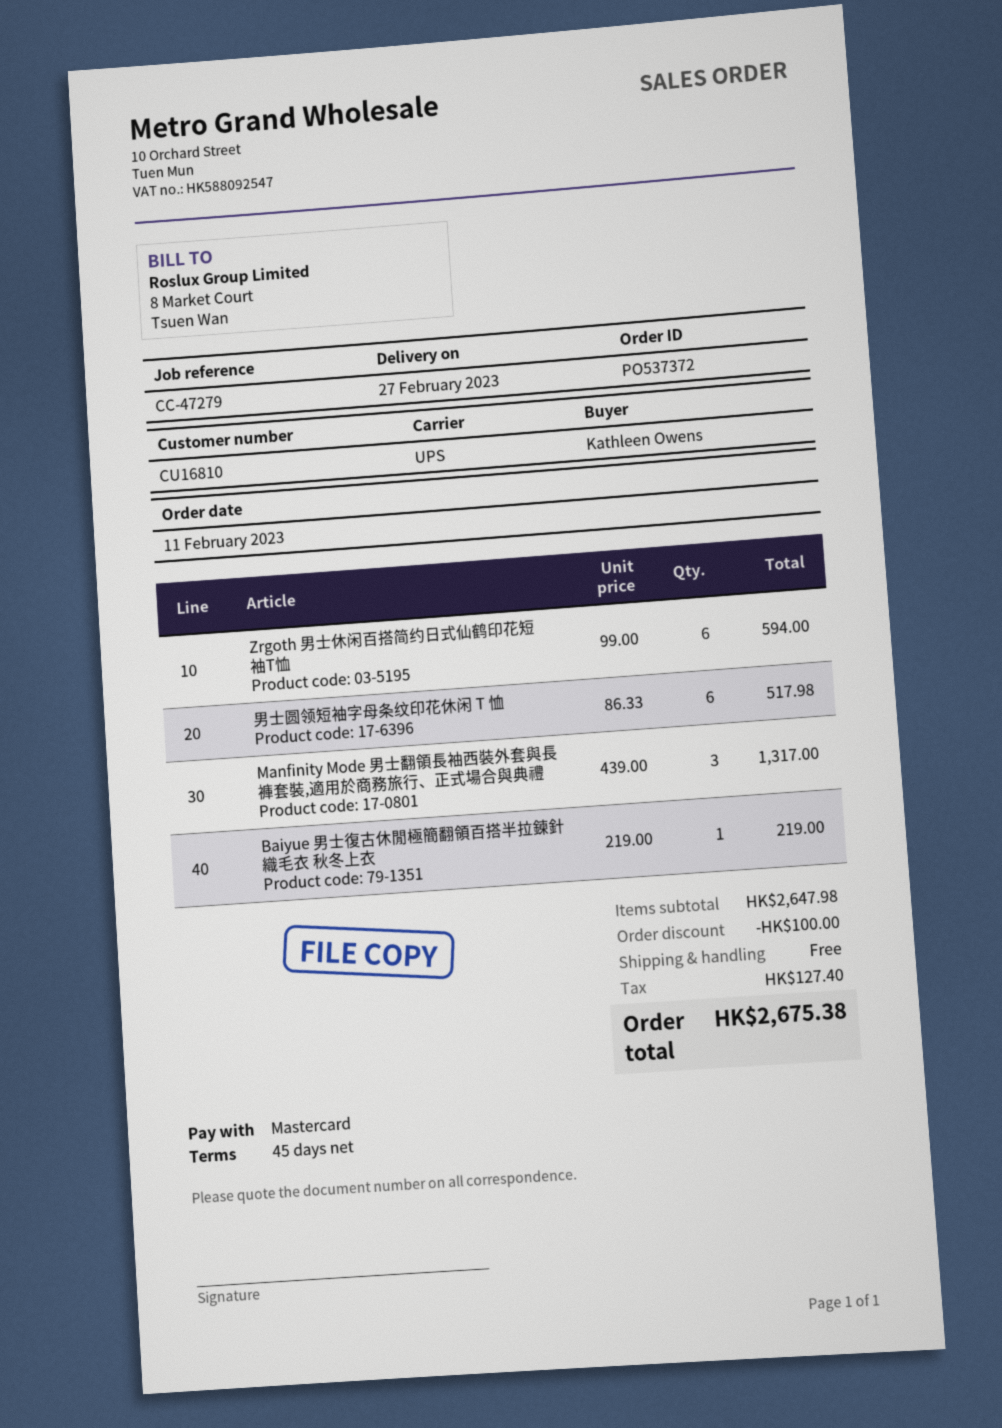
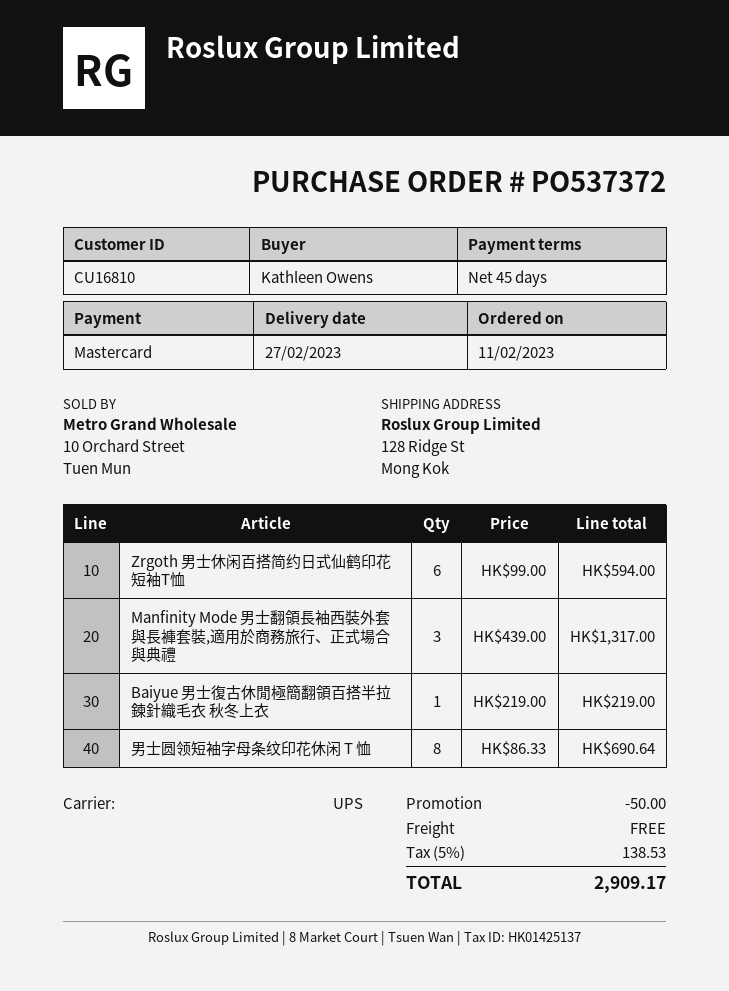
男士圆领短袖字母条纹印花休闲 T 恤: 6 x 86.33 = 517.98 -> 8 x 86.33 = 690.64
discount: 100.00 -> 50.00
tax: 127.40 -> 138.53
total: 2675.38 -> 2909.17

